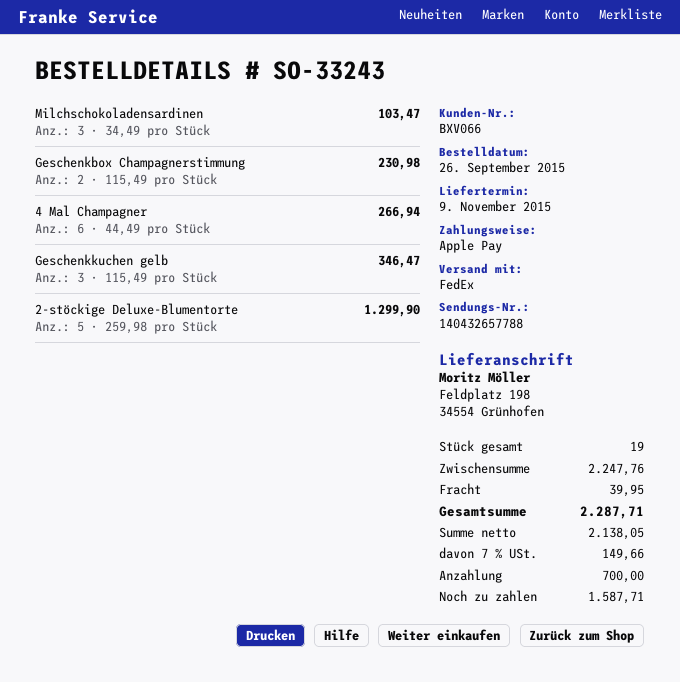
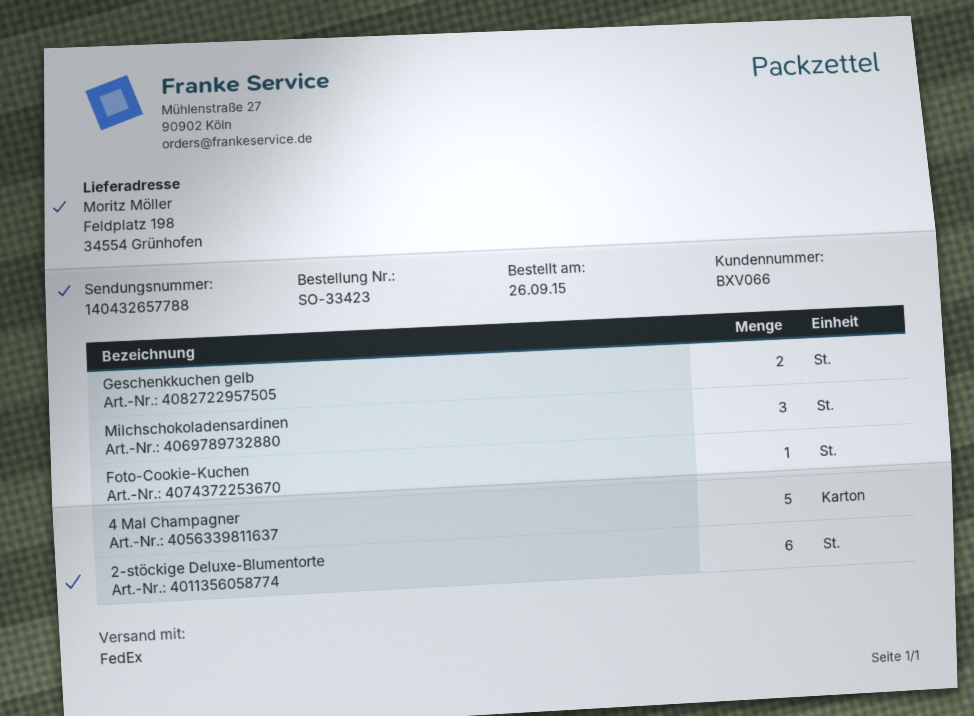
order number: SO-33243 -> SO-33423
Geschenkbox Champagnerstimmung: 2 -> none
4 Mal Champagner: 6 -> 5
Geschenkkuchen gelb: 3 -> 2
2-stöckige Deluxe-Blumentorte: 5 -> 6
Foto-Cookie-Kuchen: none -> 1

